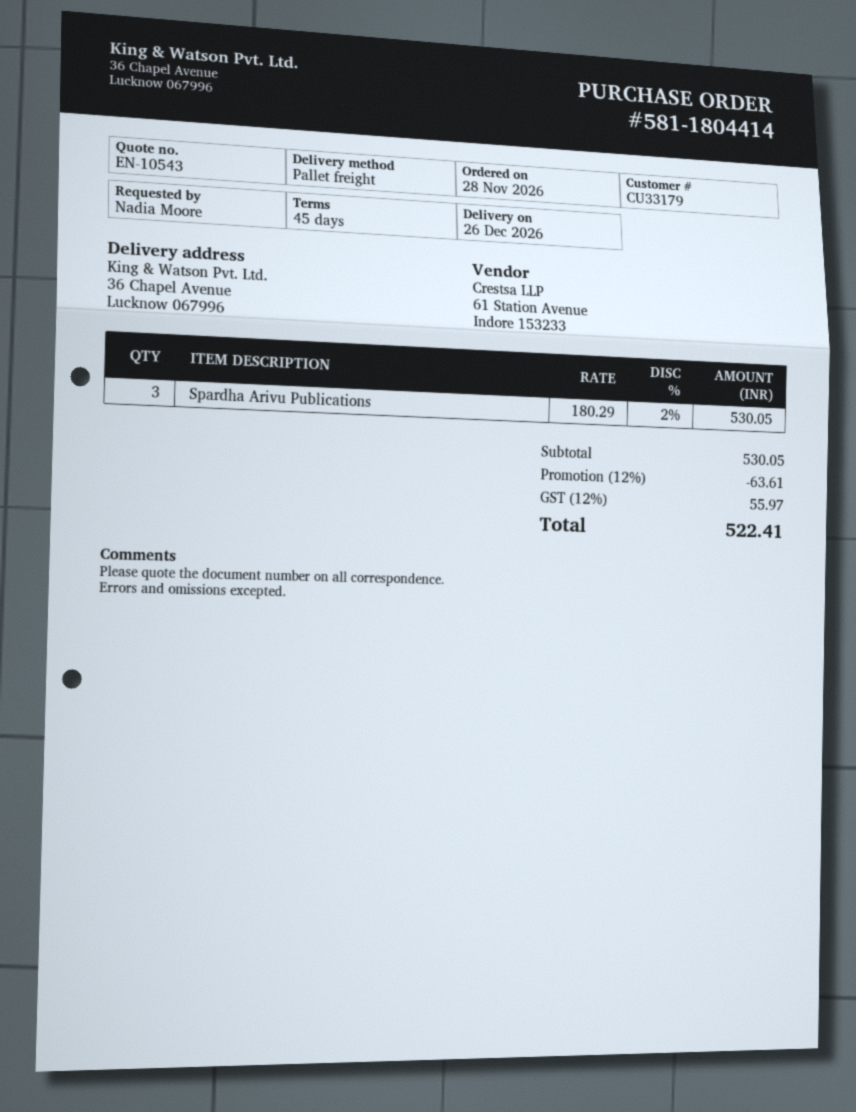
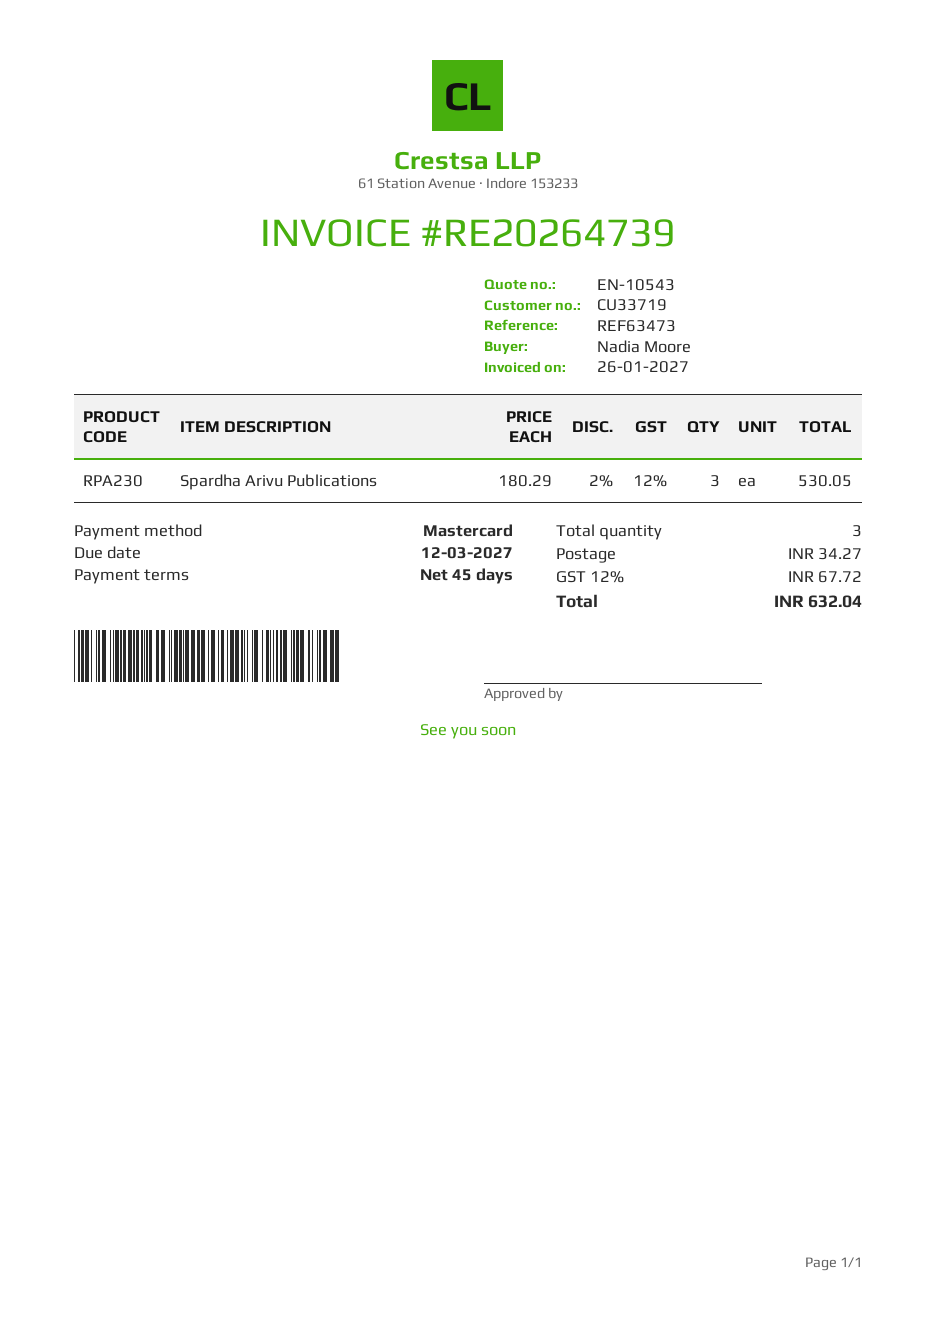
customer number: CU33179 -> CU33719
discount: 12% = 63.61 -> none
shipping: none -> 34.27
tax: 12% = 55.97 -> 12% = 67.72
total: 522.41 -> 632.04

